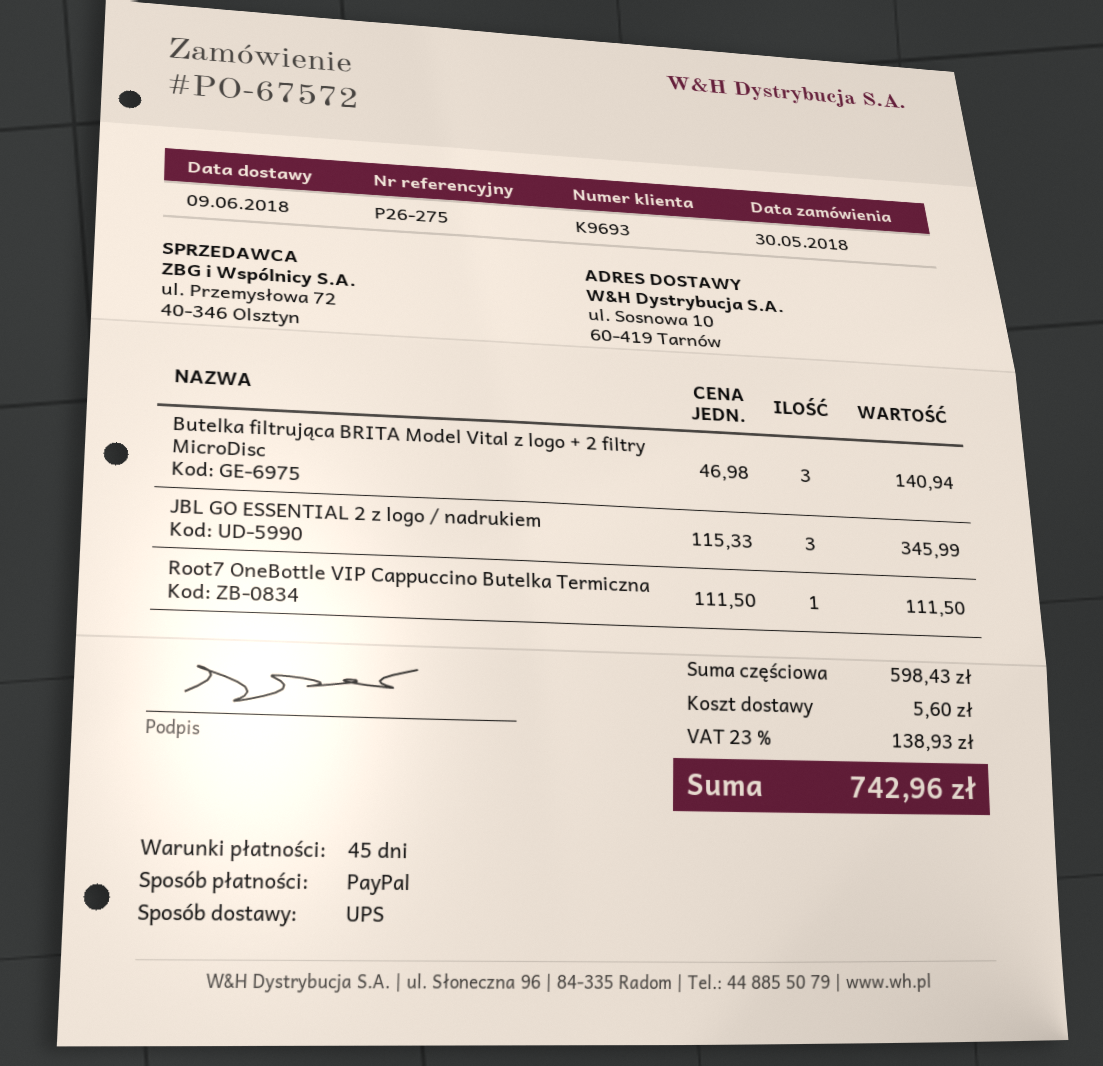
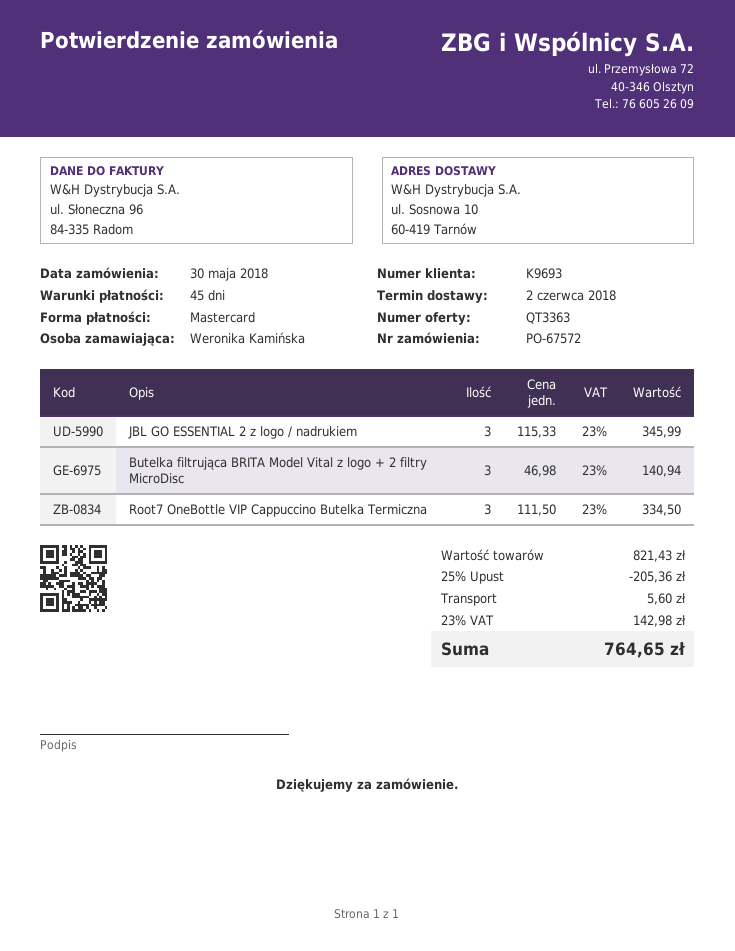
delivery date: 2018-06-09 -> 2018-06-02
payment method: PayPal -> Mastercard
Root7 OneBottle VIP Cappuccino Butelka Termiczna: 1 x 111.50 = 111.50 -> 3 x 111.50 = 334.50
subtotal: 598.43 -> 821.43
discount: none -> 25% = 205.36
tax: 23% = 138.93 -> 23% = 142.98
total: 742.96 -> 764.65

